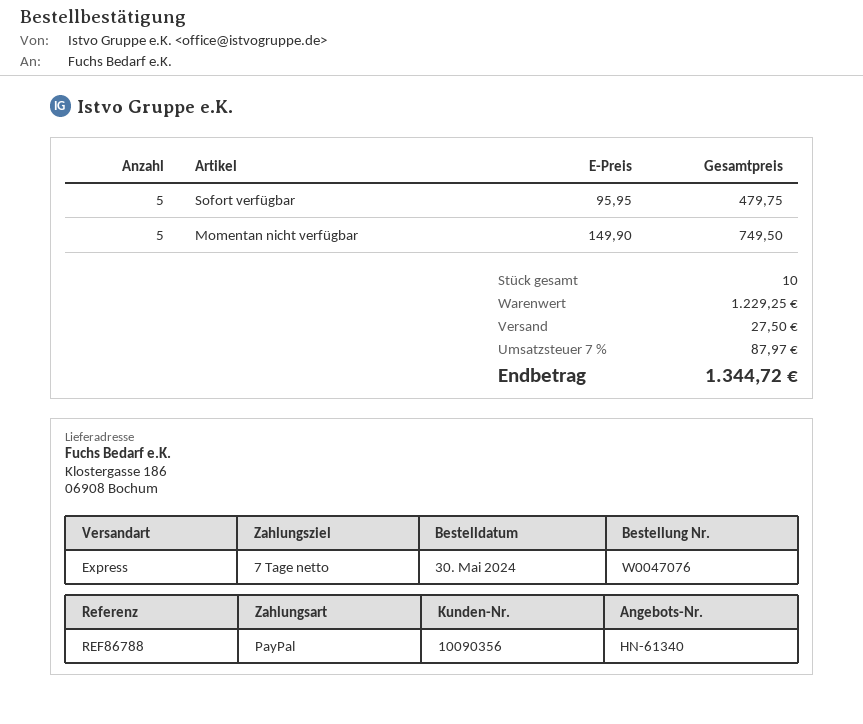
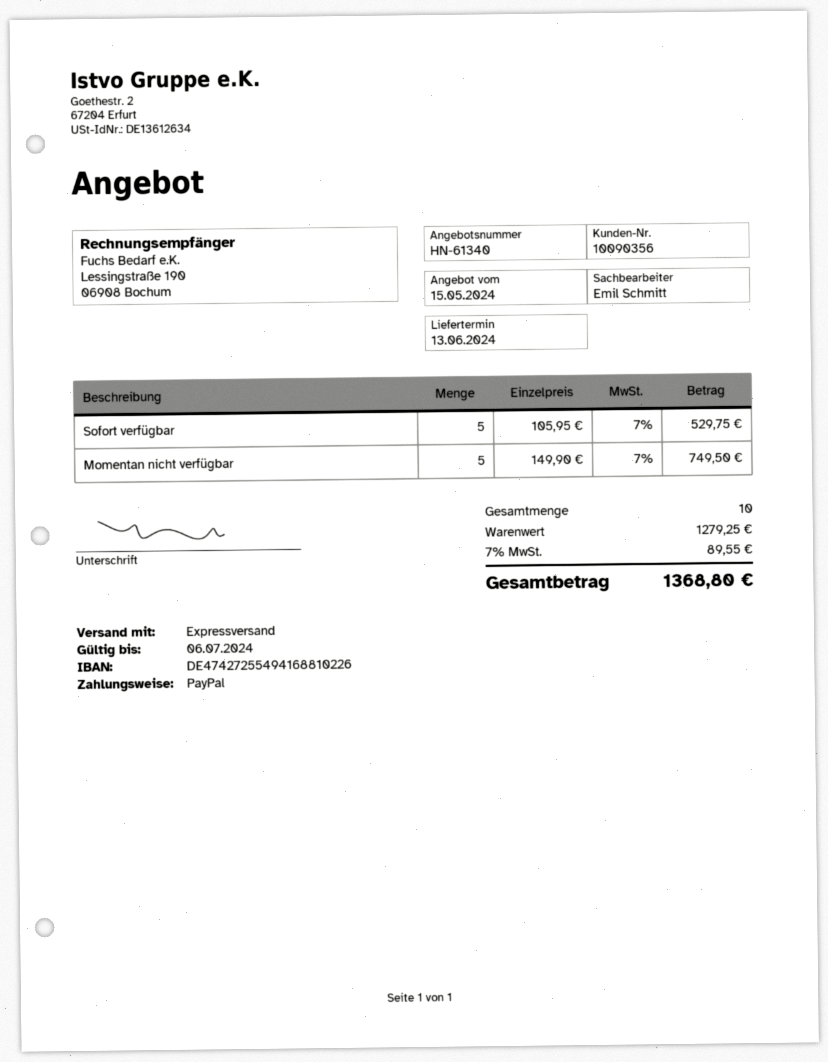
Sofort verfügbar: 5 x 95.95 = 479.75 -> 5 x 105.95 = 529.75
subtotal: 1229.25 -> 1279.25
shipping: 27.50 -> none
tax: 7% = 87.97 -> 7% = 89.55
total: 1344.72 -> 1368.80

